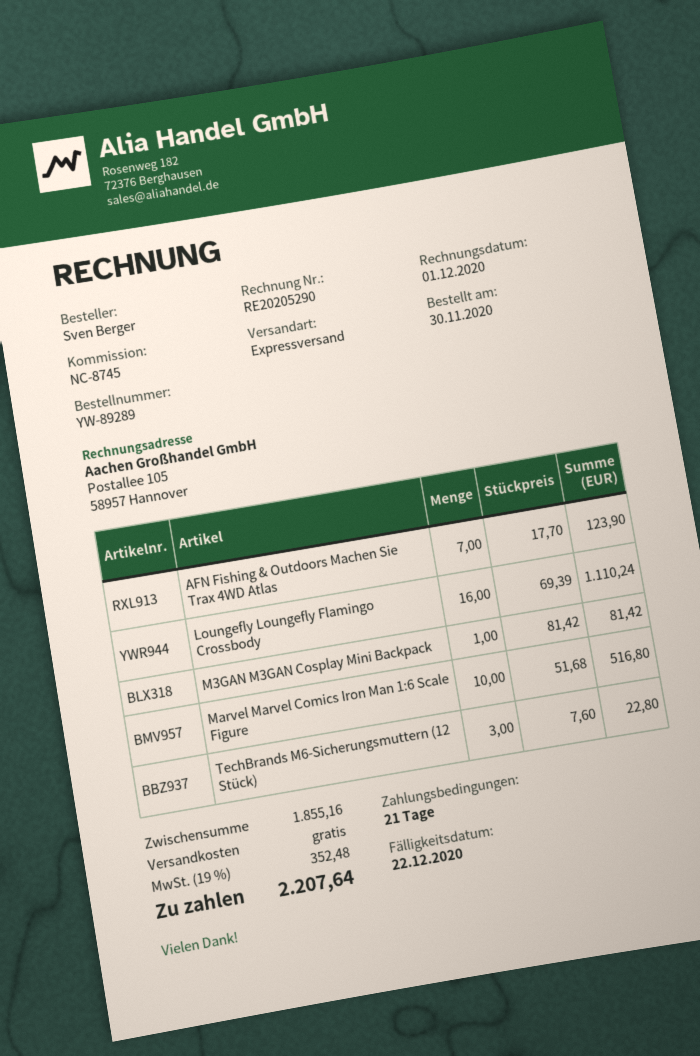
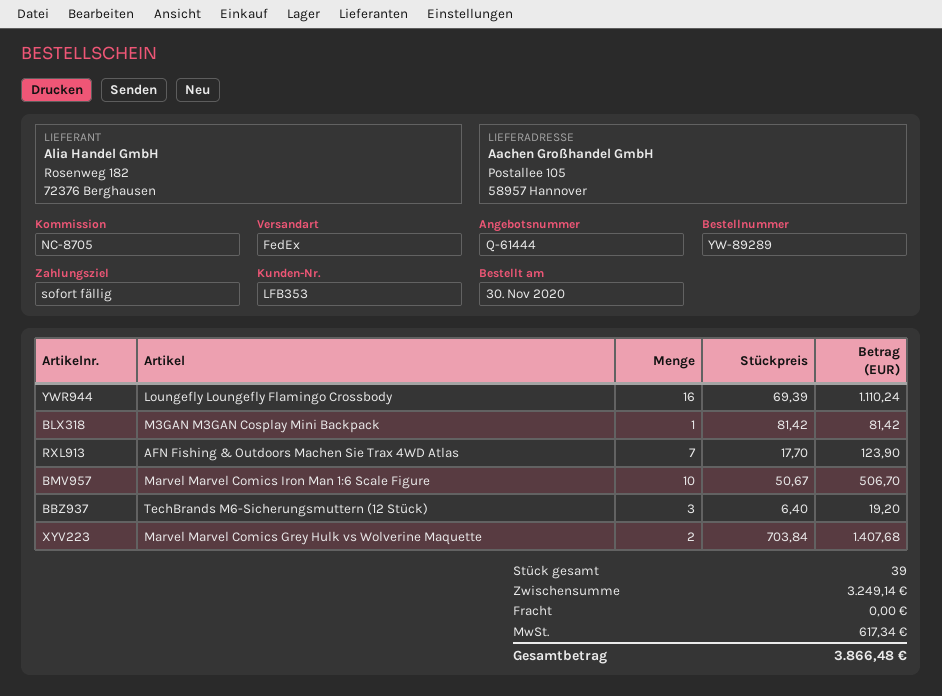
payment terms: 21 days -> on receipt
reference: NC-8745 -> NC-8705
shipping method: express -> FedEx
Marvel Marvel Comics Iron Man 1:6 Scale Figure: 10 x 51.68 = 516.80 -> 10 x 50.67 = 506.70
TechBrands M6-Sicherungsmuttern (12 Stück): 3 x 7.60 = 22.80 -> 3 x 6.40 = 19.20
Marvel Marvel Comics Grey Hulk vs Wolverine Maquette: none -> 2 x 703.84 = 1407.68
subtotal: 1855.16 -> 3249.14
tax: 352.48 -> 617.34
total: 2207.64 -> 3866.48

